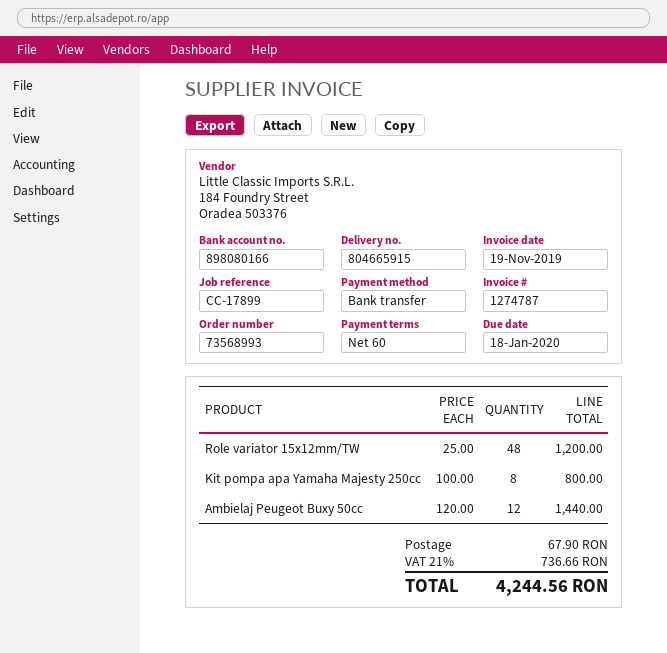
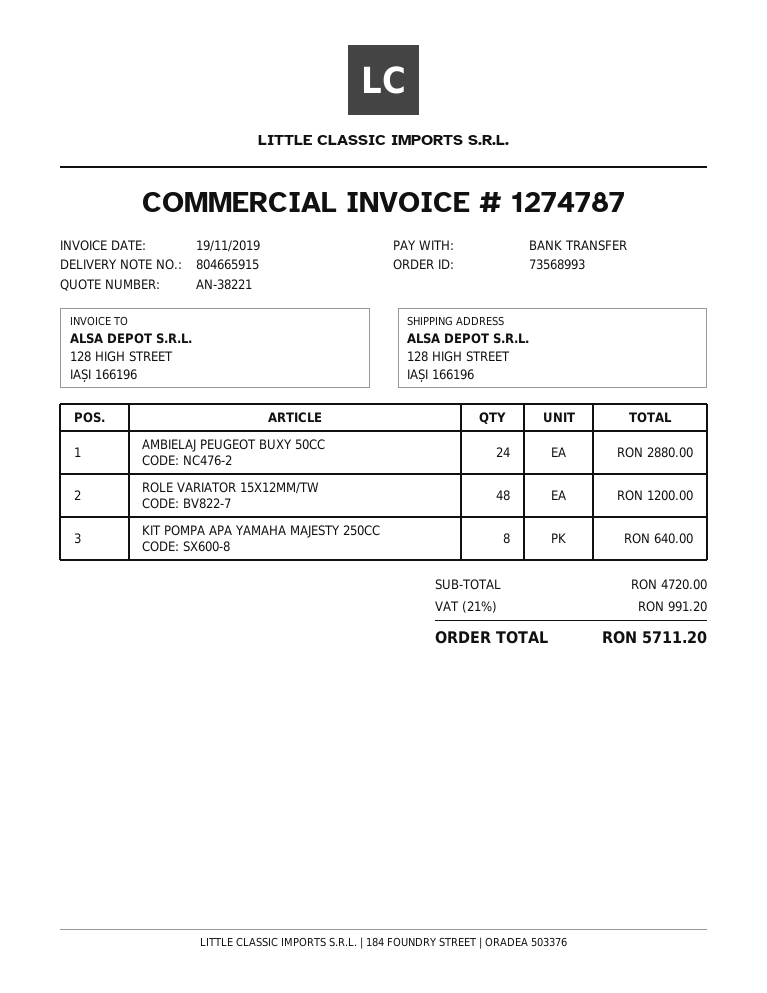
Kit pompa apa Yamaha Majesty 250cc: 8 for 800.00 -> 8 for 640.00
Ambielaj Peugeot Buxy 50cc: 12 for 1440.00 -> 24 for 2880.00
shipping: 67.90 -> none
tax: 21% = 736.66 -> 21% = 991.20
total: 4244.56 -> 5711.20

